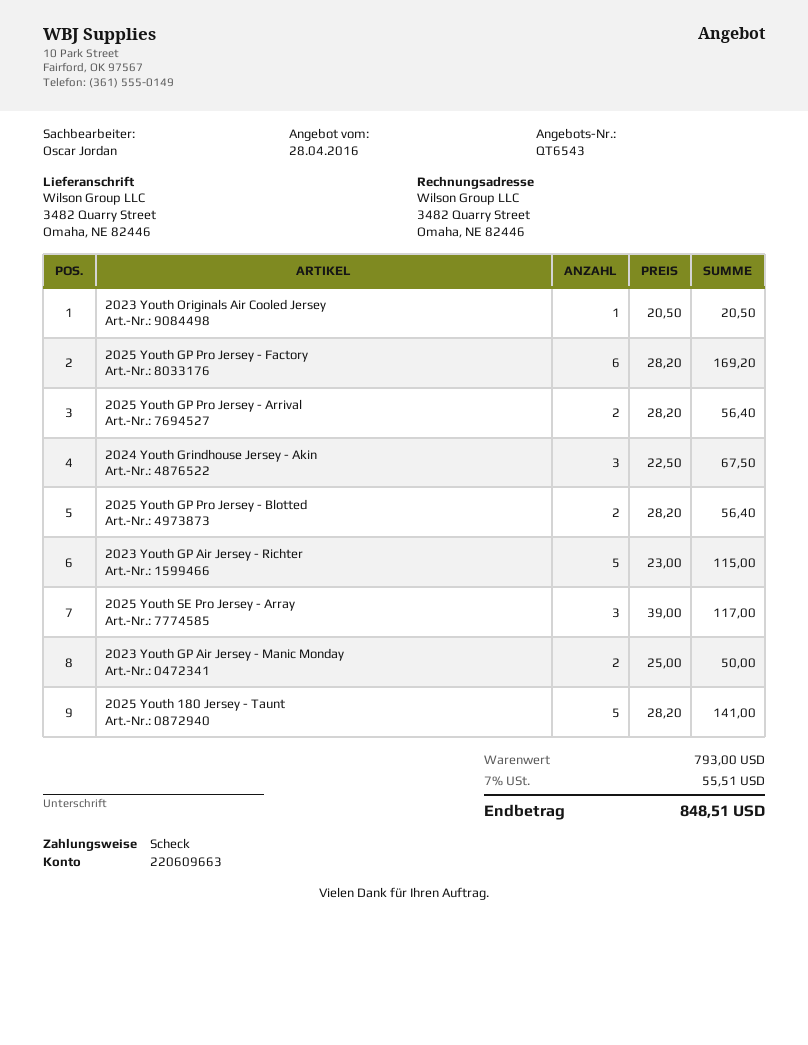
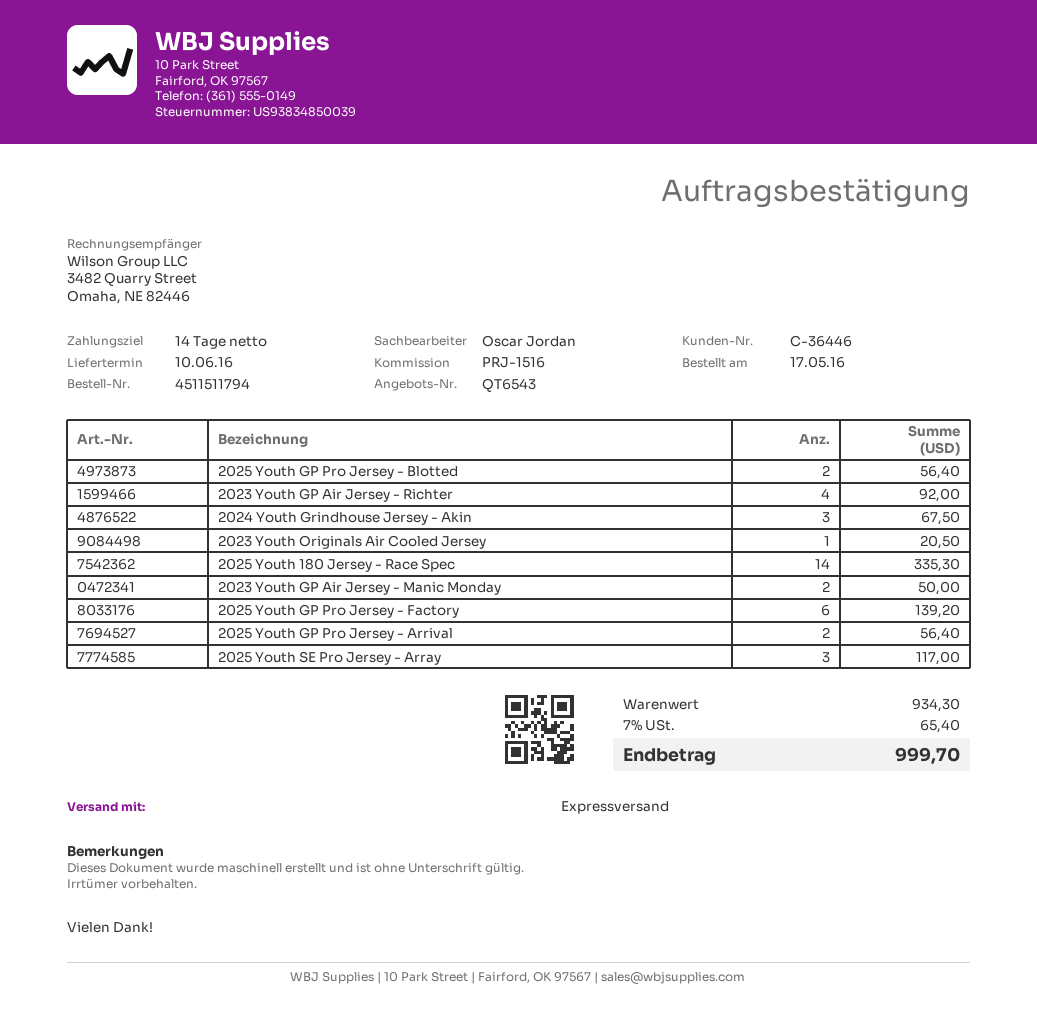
2025 Youth GP Pro Jersey - Factory: 6 for 169.20 -> 6 for 139.20
2023 Youth GP Air Jersey - Richter: 5 for 115.00 -> 4 for 92.00
2025 Youth 180 Jersey - Taunt: 5 for 141.00 -> none
2025 Youth 180 Jersey - Race Spec: none -> 14 for 335.30
subtotal: 793.00 -> 934.30
tax: 7% = 55.51 -> 7% = 65.40
total: 848.51 -> 999.70

